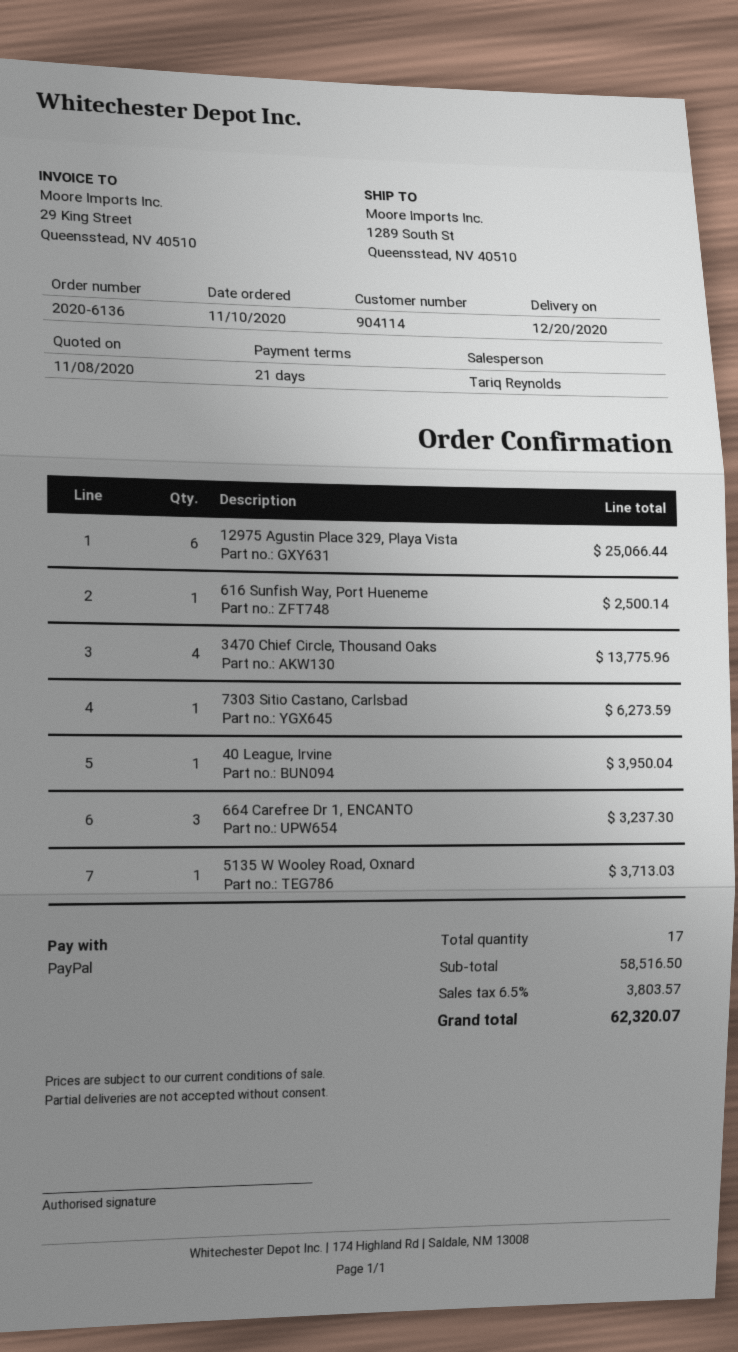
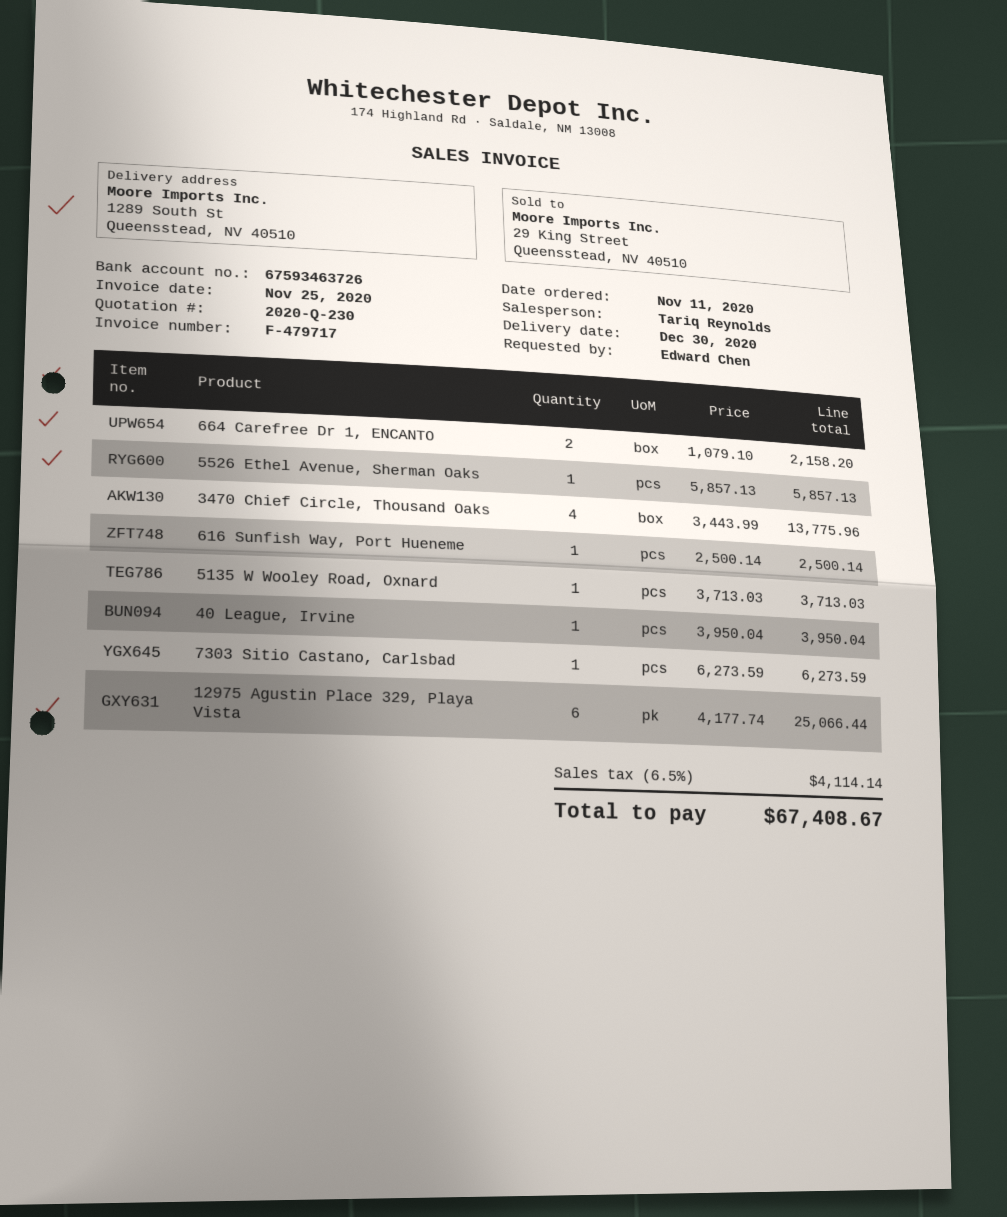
order date: 2020-11-10 -> 2020-11-11
delivery date: 2020-12-20 -> 2020-12-30
664 Carefree Dr 1, ENCANTO: 3 for 3237.30 -> 2 for 2158.20
5526 Ethel Avenue, Sherman Oaks: none -> 1 for 5857.13
tax: 6.5% = 3803.57 -> 6.5% = 4114.14
total: 62320.07 -> 67408.67

